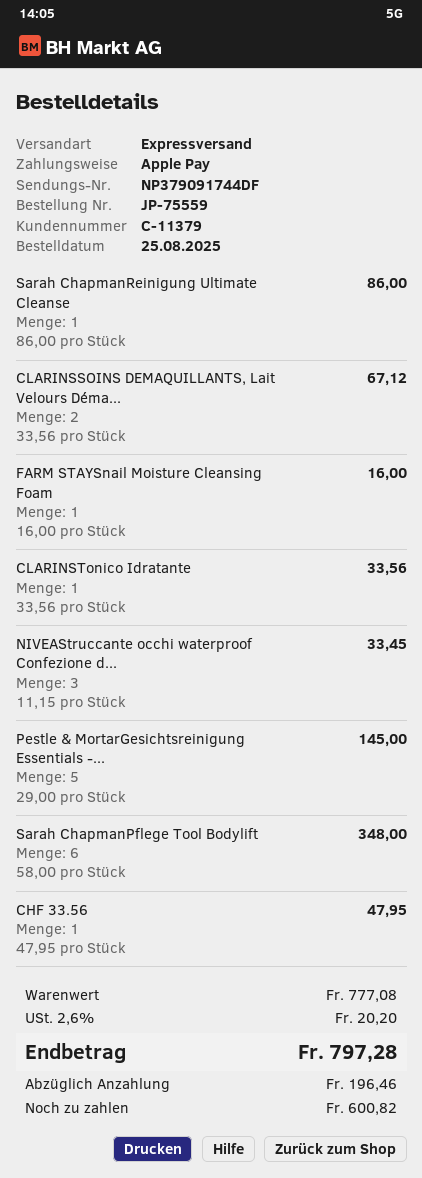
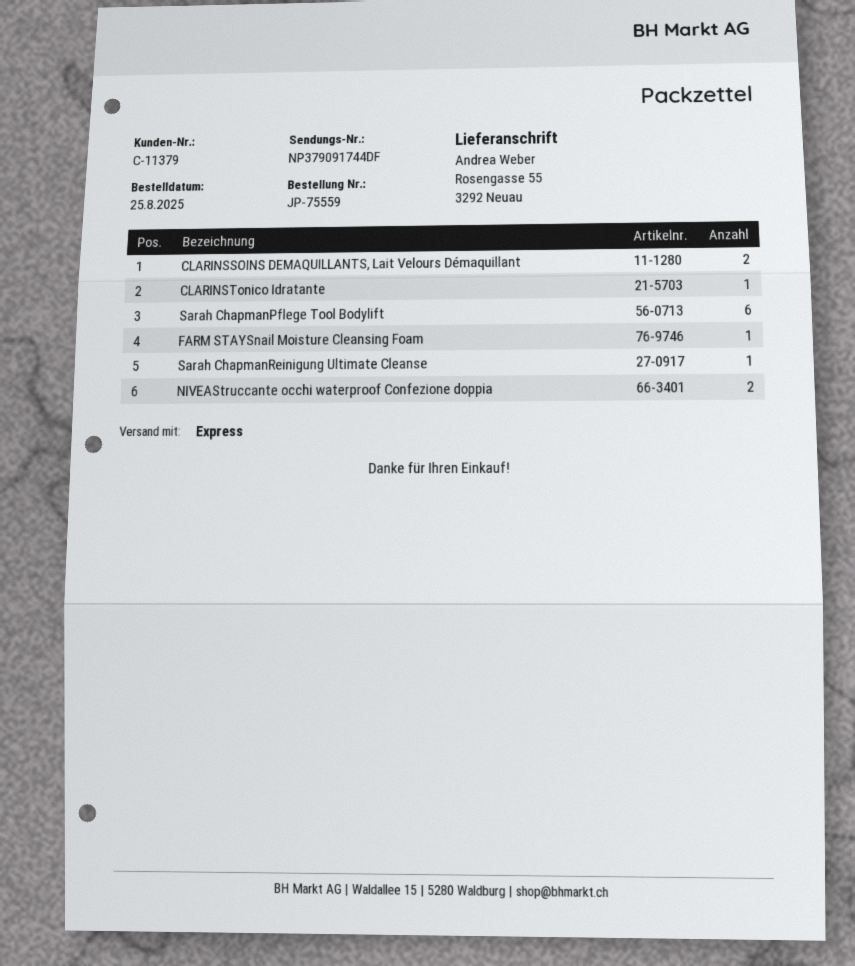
NIVEAStruccante occhi waterproof Confezione d...: 3 -> 2
Pestle & MortarGesichtsreinigung Essentials -...: 5 -> none
CHF 33.56: 1 -> none

